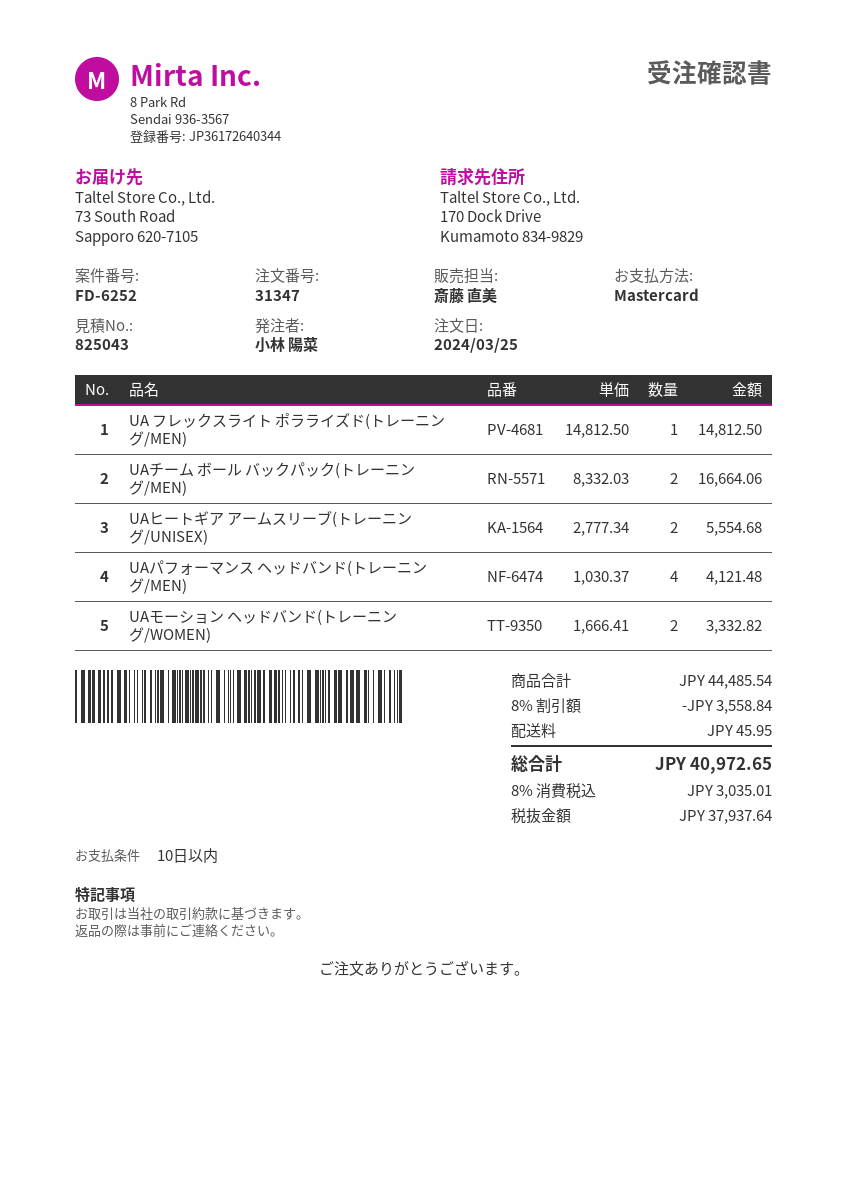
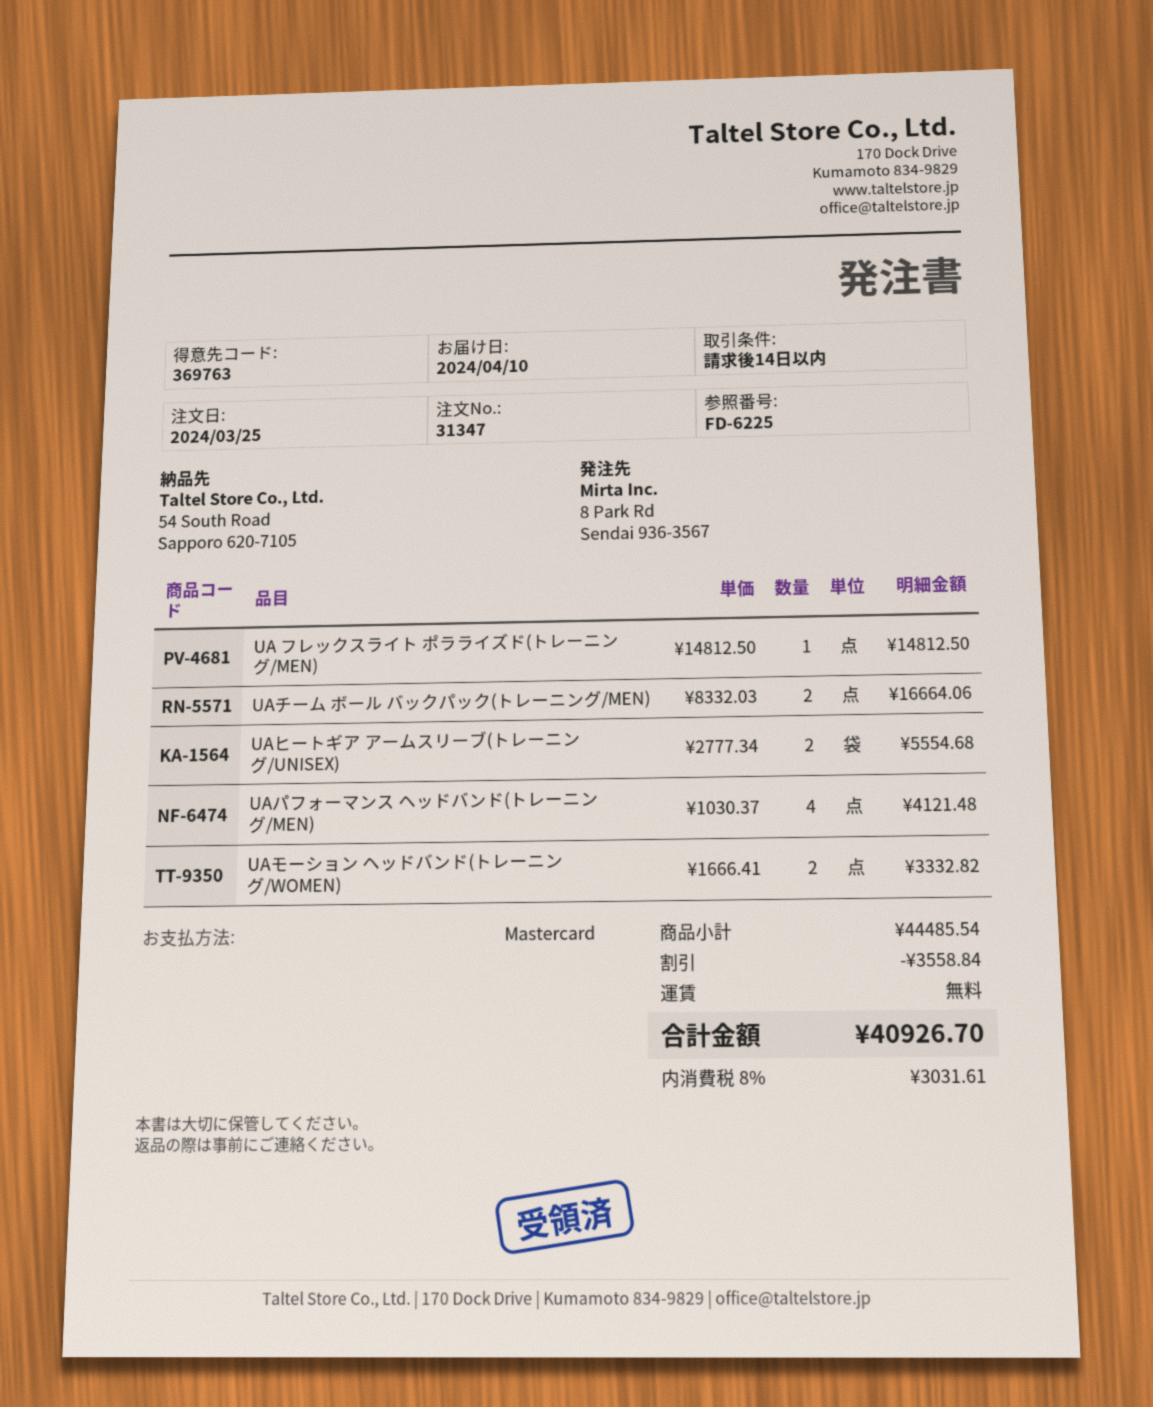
payment terms: 10 days -> 14 days
reference: FD-6252 -> FD-6225
ship to: 73 South Road, Sapporo 620-7105 -> 54 South Road, Sapporo 620-7105
shipping: 45.95 -> 0.00
tax: 8% = 3035.01 -> 8% = 3031.61
total: 40972.65 -> 40926.70

